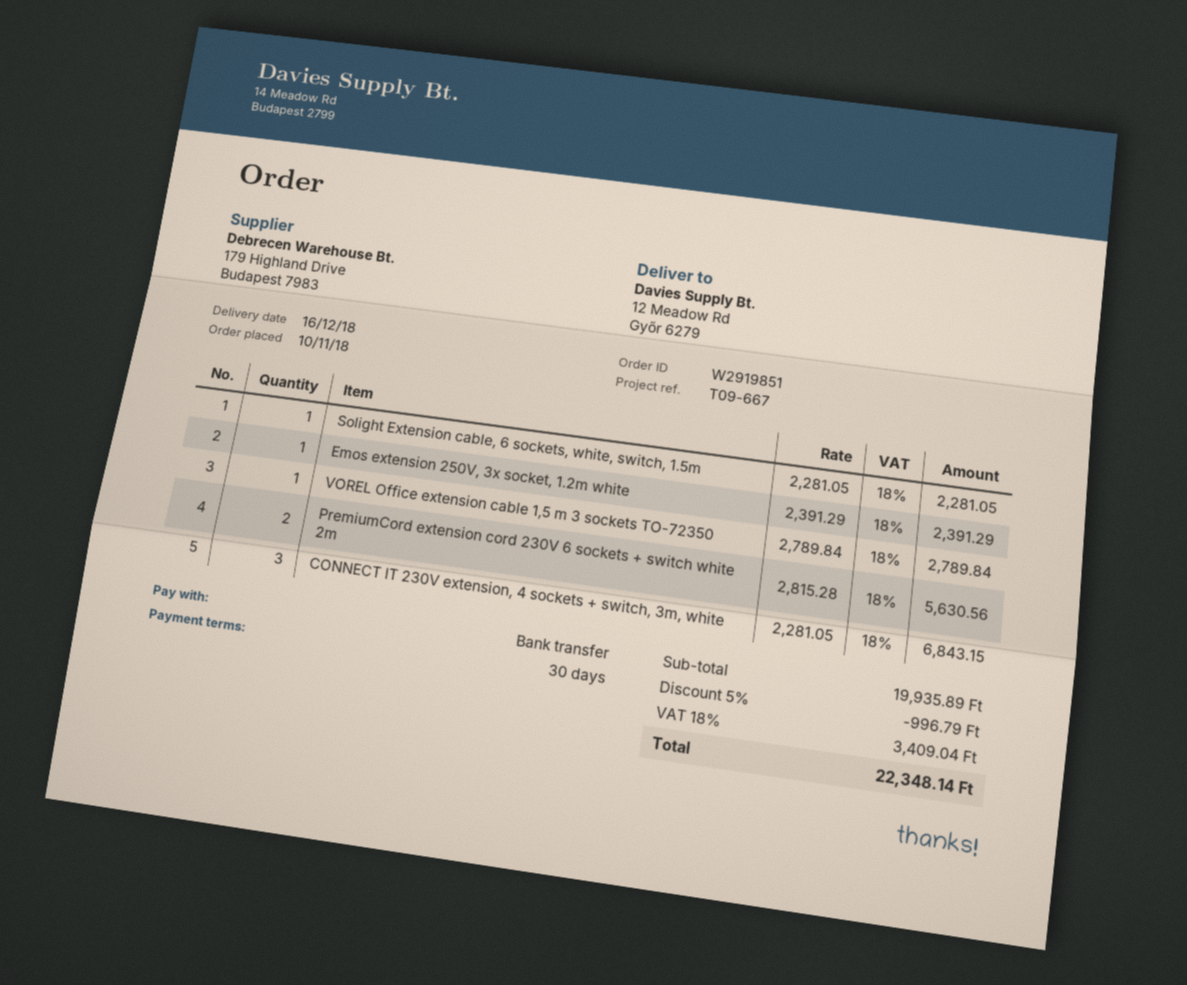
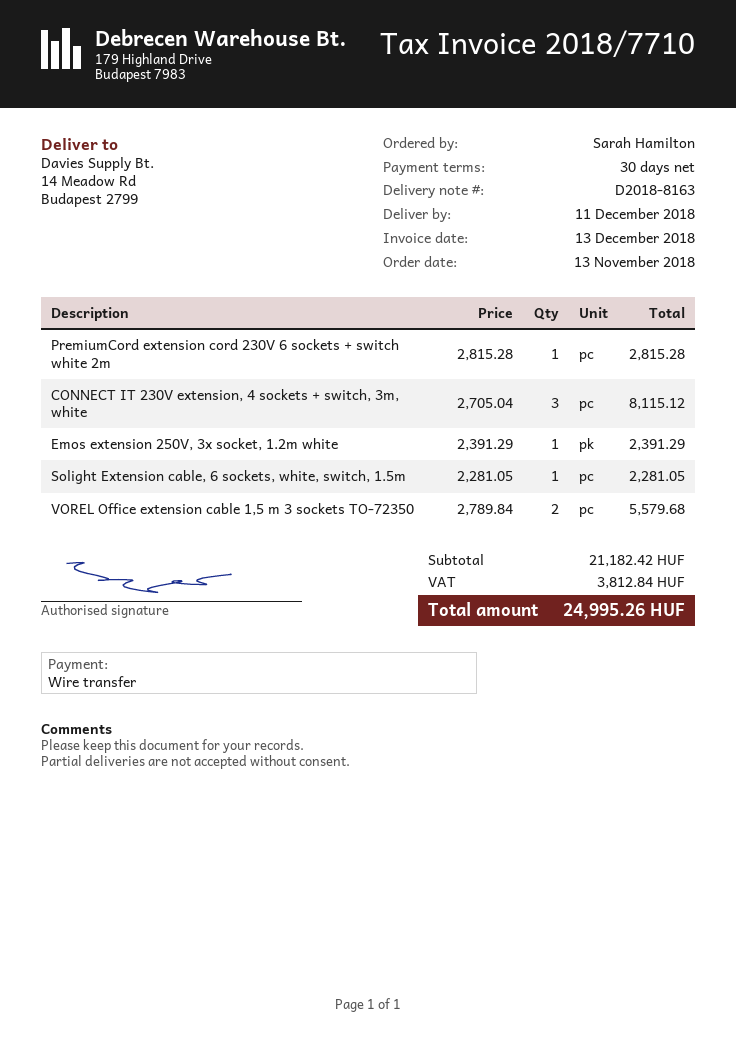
order date: 2018-11-10 -> 2018-11-13
delivery date: 2018-12-16 -> 2018-12-11
ship to: 12 Meadow Rd, Győr 6279 -> 14 Meadow Rd, Budapest 2799
VOREL Office extension cable 1,5 m 3 sockets TO-72350: 1 x 2789.84 = 2789.84 -> 2 x 2789.84 = 5579.68
PremiumCord extension cord 230V 6 sockets + switch white 2m: 2 x 2815.28 = 5630.56 -> 1 x 2815.28 = 2815.28
CONNECT IT 230V extension, 4 sockets + switch, 3m, white: 3 x 2281.05 = 6843.15 -> 3 x 2705.04 = 8115.12
subtotal: 19935.89 -> 21182.42
discount: 5% = 996.79 -> none
tax: 3409.04 -> 3812.84
total: 22348.14 -> 24995.26

